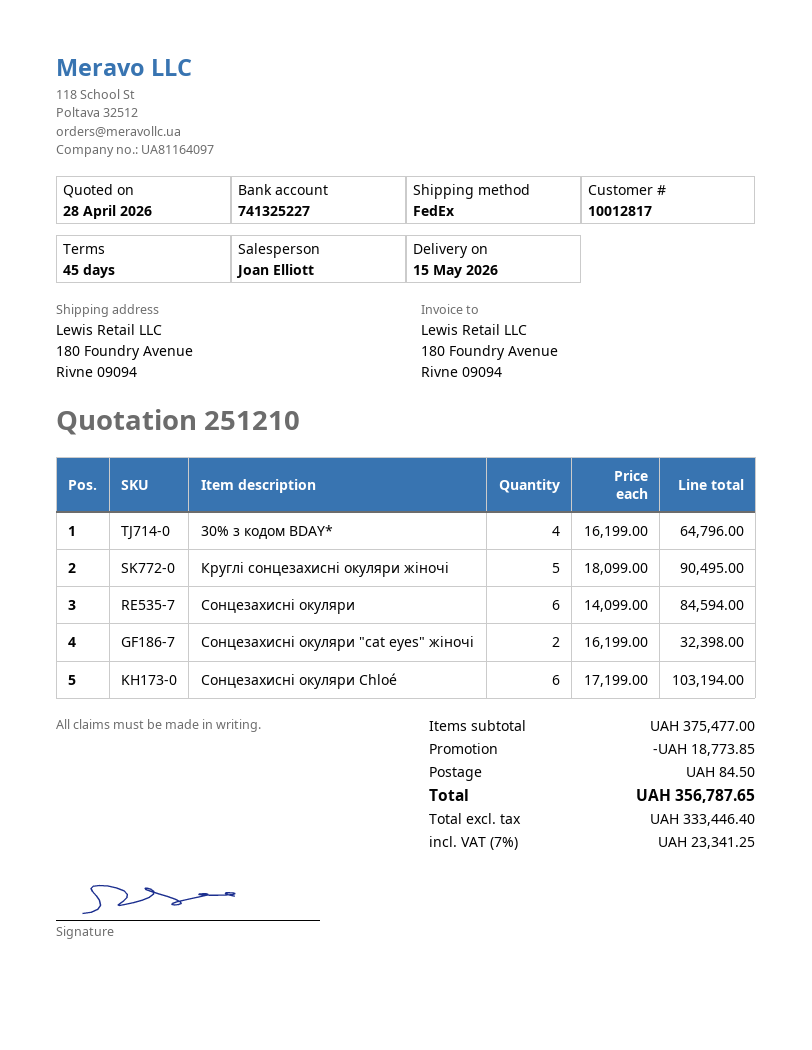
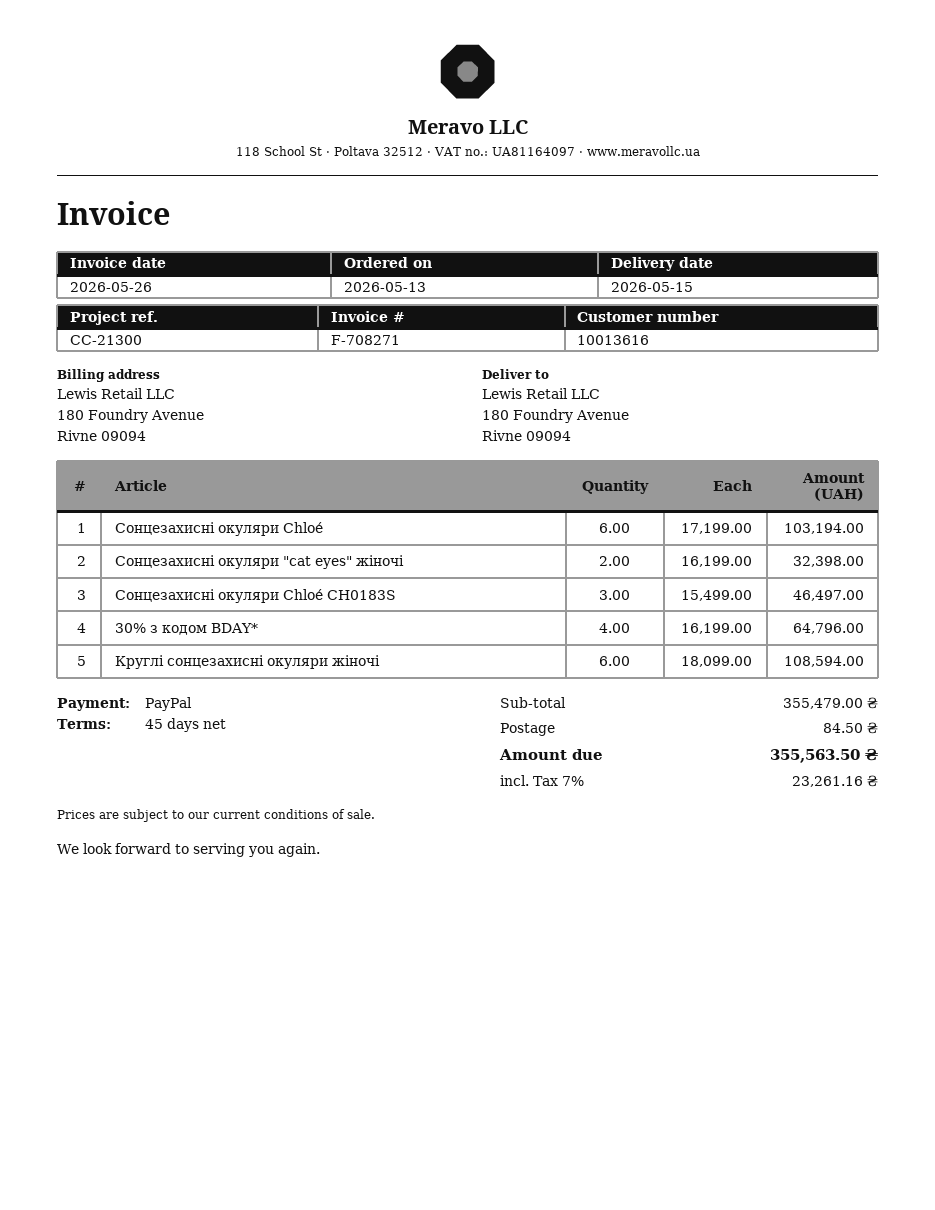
customer number: 10012817 -> 10013616
Круглі сонцезахисні окуляри жіночі: 5 x 18099.00 = 90495.00 -> 6 x 18099.00 = 108594.00
Сонцезахисні окуляри: 6 x 14099.00 = 84594.00 -> none
Сонцезахисні окуляри Chloé CH0183S: none -> 3 x 15499.00 = 46497.00
subtotal: 375477.00 -> 355479.00
discount: 18773.85 -> none
tax: 7% = 23341.25 -> 7% = 23261.16
total: 356787.65 -> 355563.50

